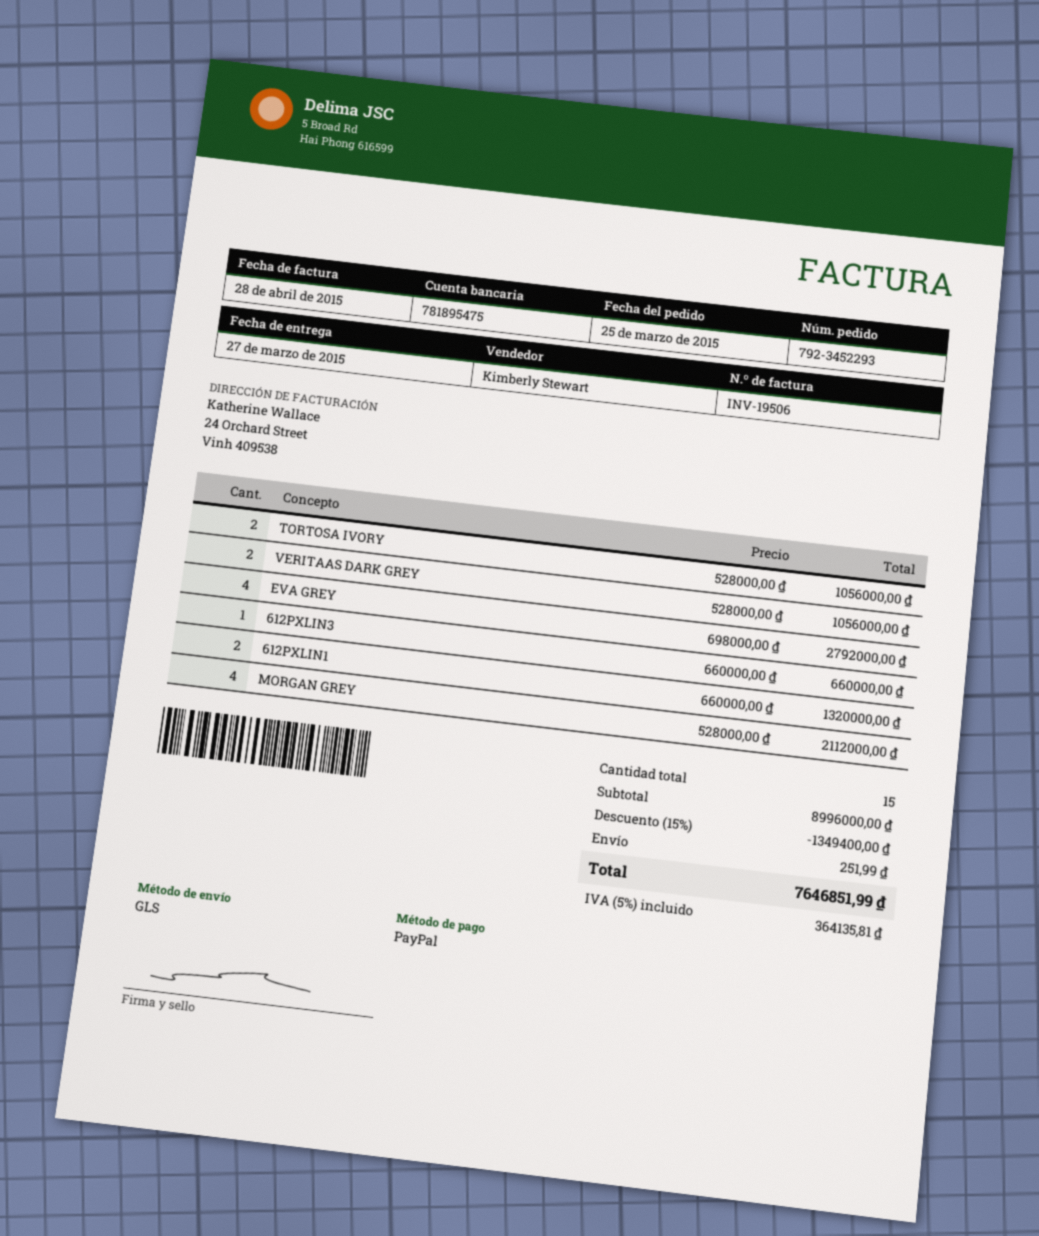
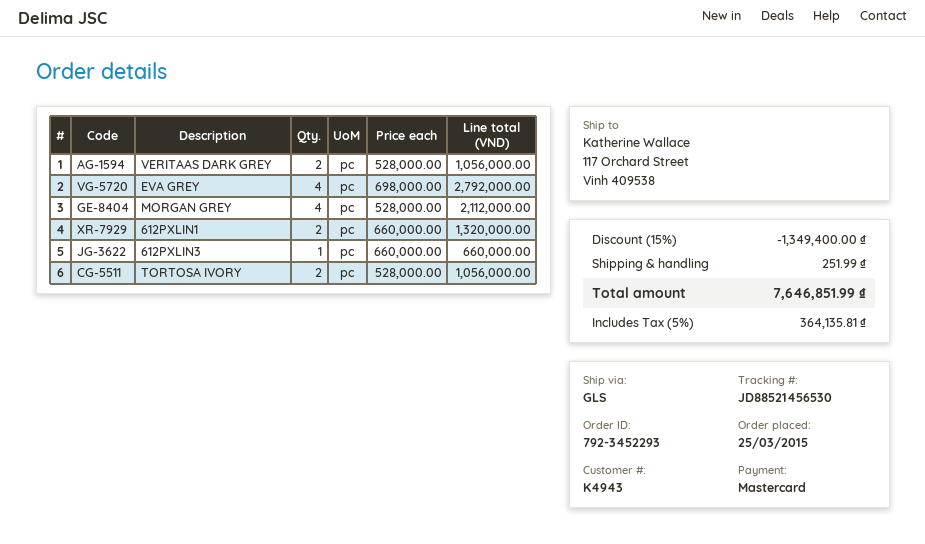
payment method: PayPal -> Mastercard

